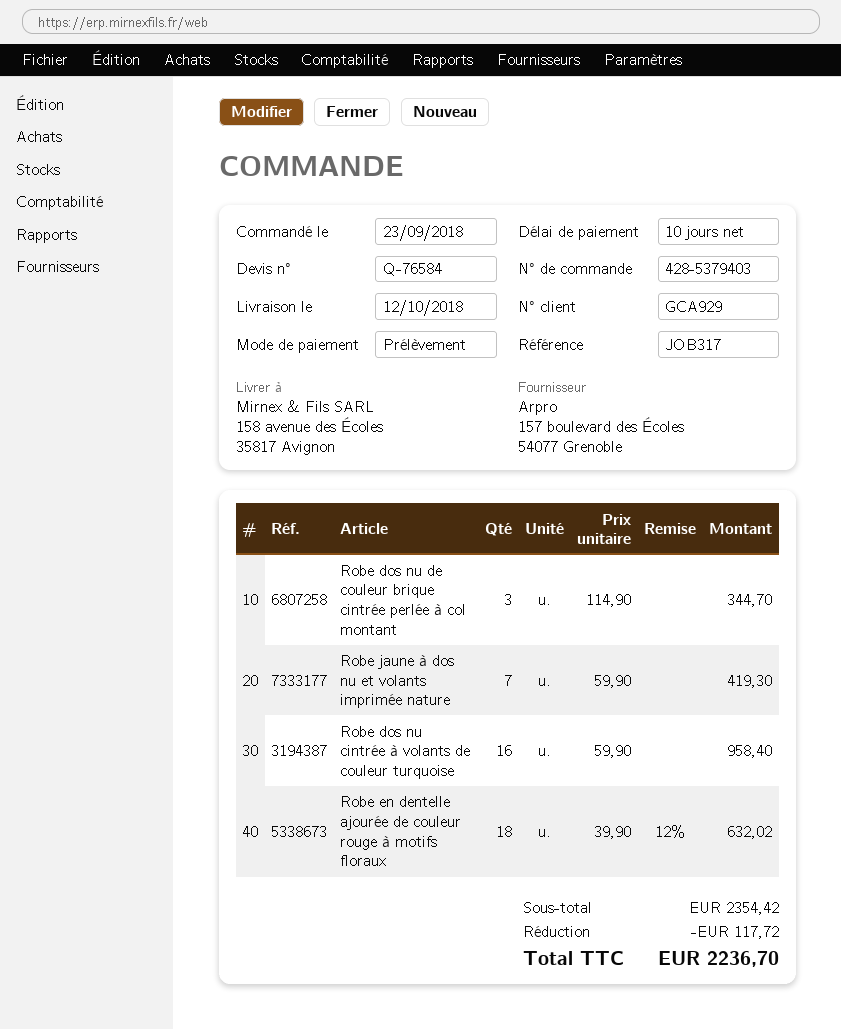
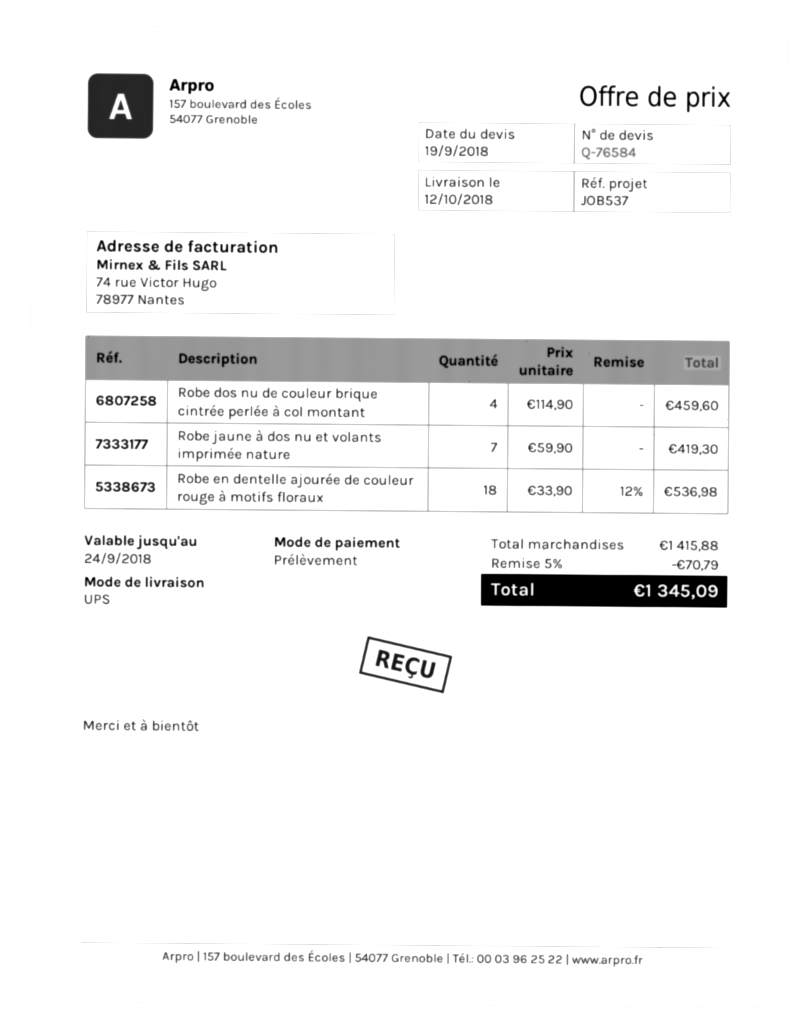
reference: JOB317 -> JOB537
Robe dos nu de couleur brique cintrée perlée à col montant: 3 x 114.90 = 344.70 -> 4 x 114.90 = 459.60
Robe dos nu cintrée à volants de couleur turquoise: 16 x 59.90 = 958.40 -> none
Robe en dentelle ajourée de couleur rouge à motifs floraux: 18 x 39.90 - 12% = 632.02 -> 18 x 33.90 - 12% = 536.98
subtotal: 2354.42 -> 1415.88
discount: 117.72 -> 70.79
total: 2236.70 -> 1345.09

